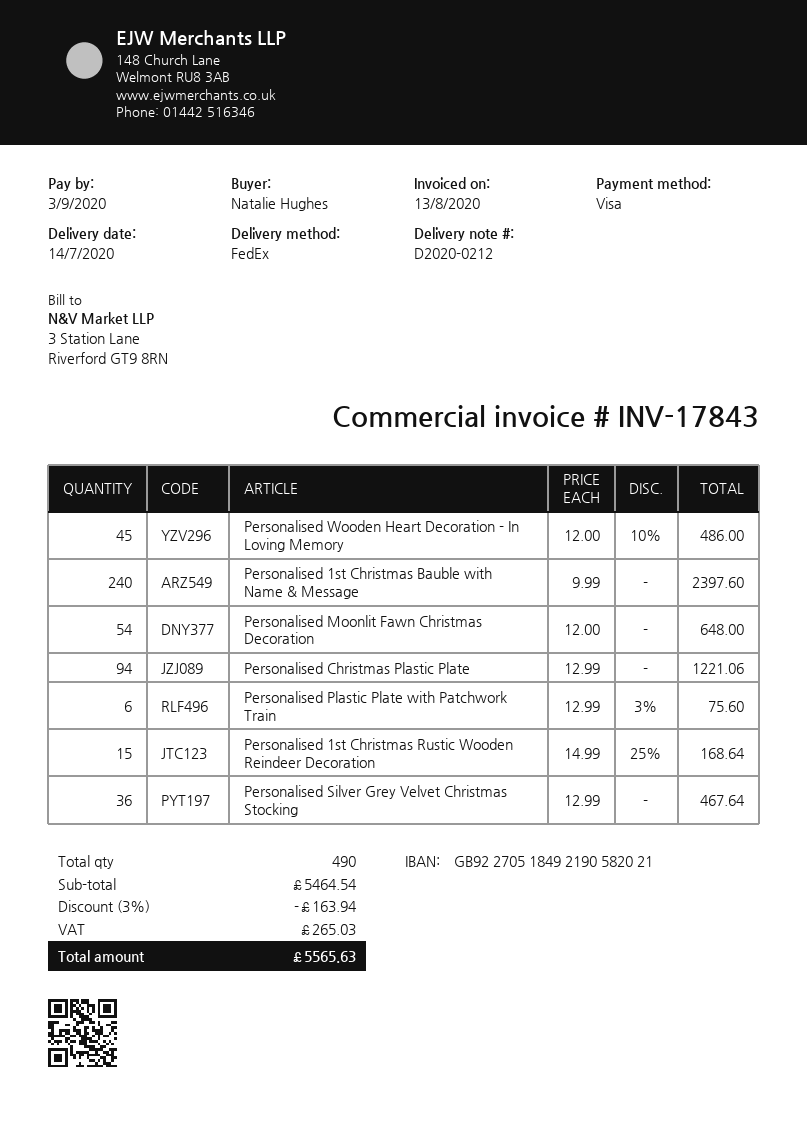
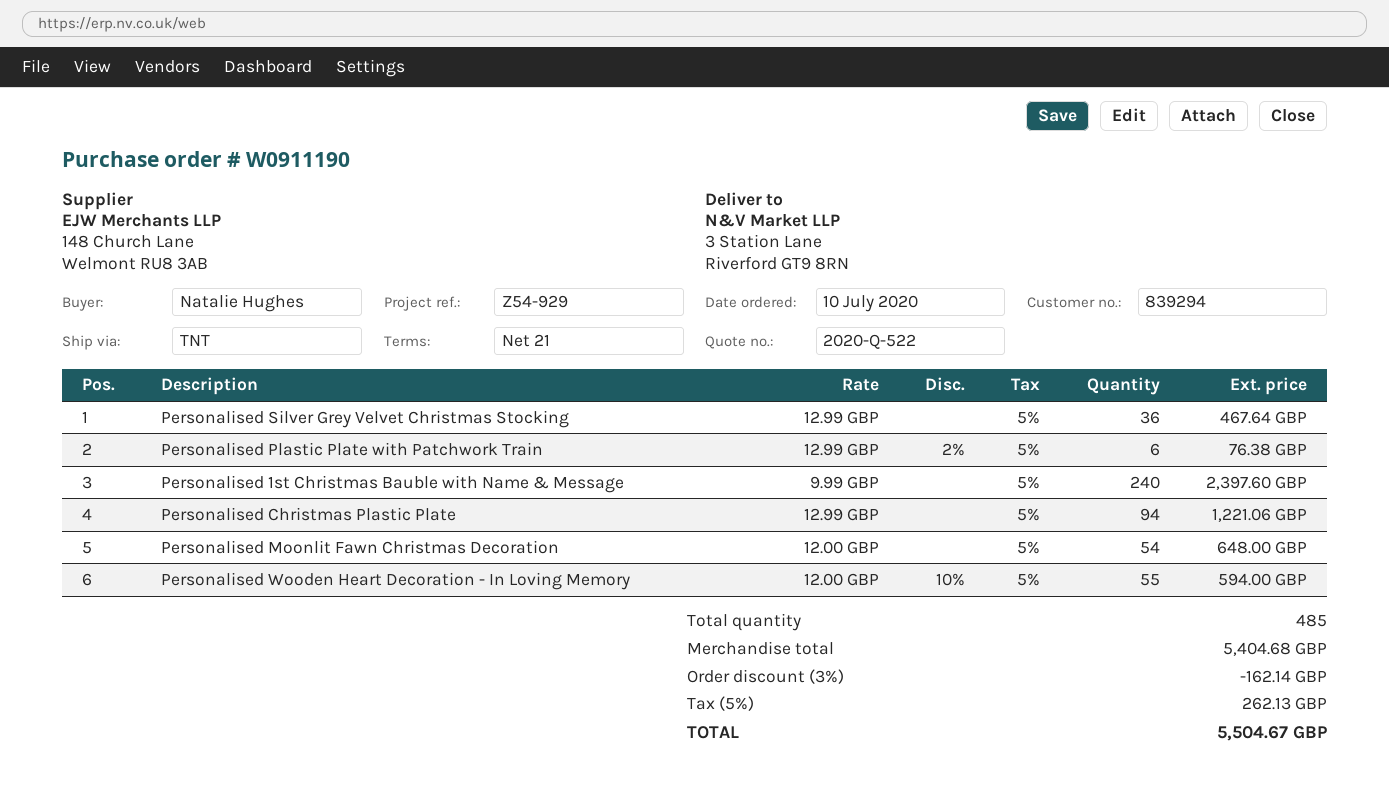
shipping method: FedEx -> TNT
Personalised Wooden Heart Decoration - In Loving Memory: 45 x 12.00 - 10% = 486.00 -> 55 x 12.00 - 10% = 594.00
Personalised Plastic Plate with Patchwork Train: 6 x 12.99 - 3% = 75.60 -> 6 x 12.99 - 2% = 76.38
Personalised 1st Christmas Rustic Wooden Reindeer Decoration: 15 x 14.99 - 25% = 168.64 -> none
total quantity: 490 -> 485
subtotal: 5464.54 -> 5404.68
discount: 3% = 163.94 -> 3% = 162.14
tax: 265.03 -> 262.13
total: 5565.63 -> 5504.67

